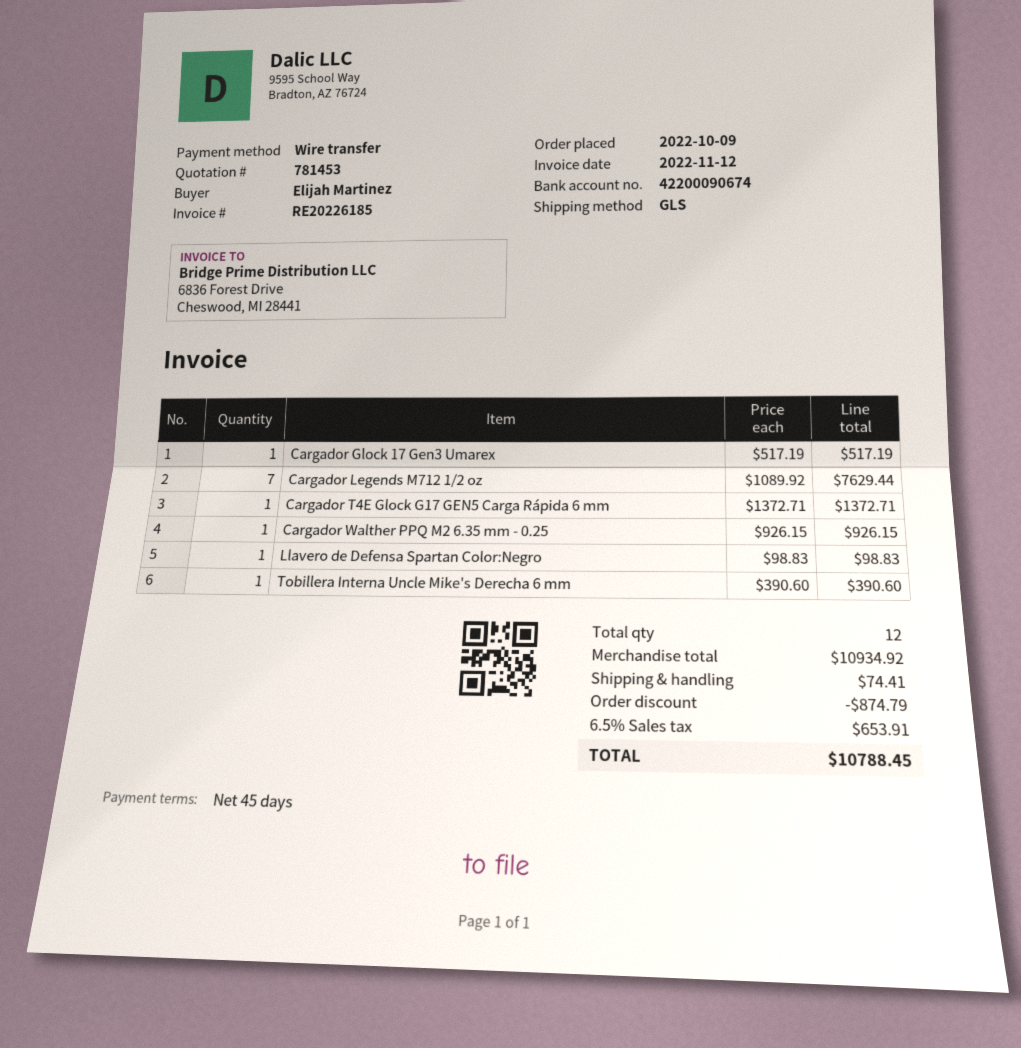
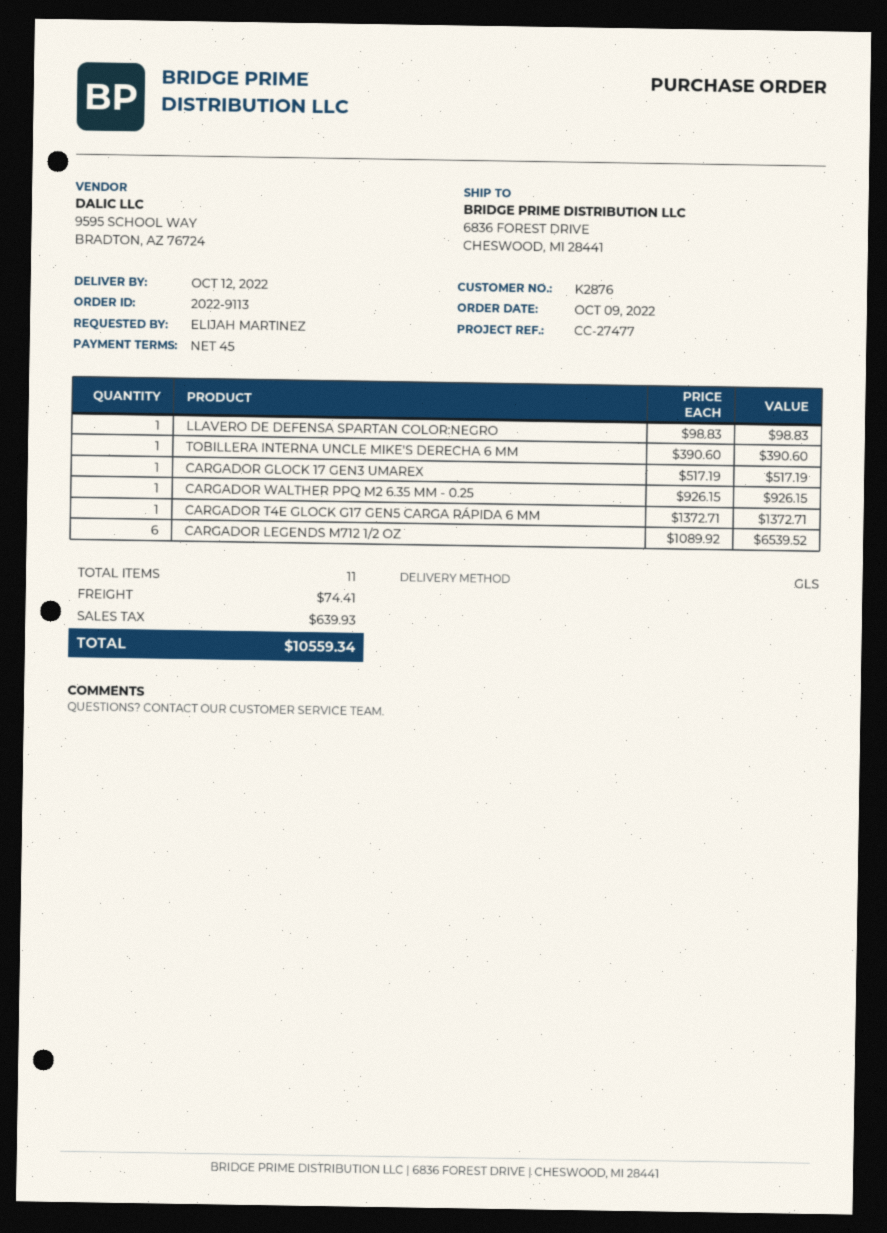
Cargador Legends M712 1/2 oz: 7 x 1089.92 = 7629.44 -> 6 x 1089.92 = 6539.52
total quantity: 12 -> 11
discount: 874.79 -> none
tax: 653.91 -> 639.93
total: 10788.45 -> 10559.34

